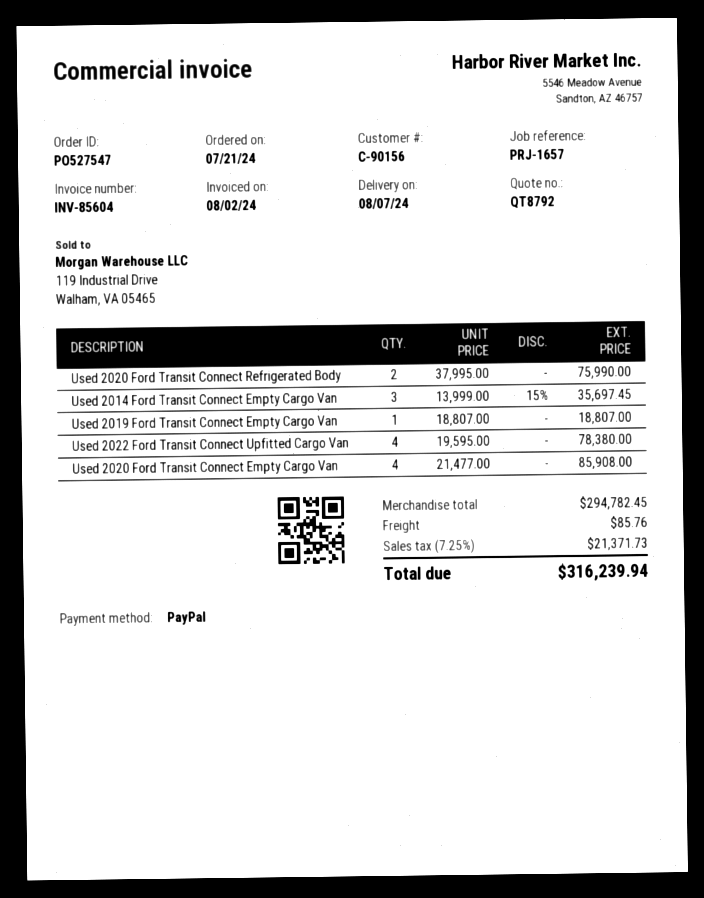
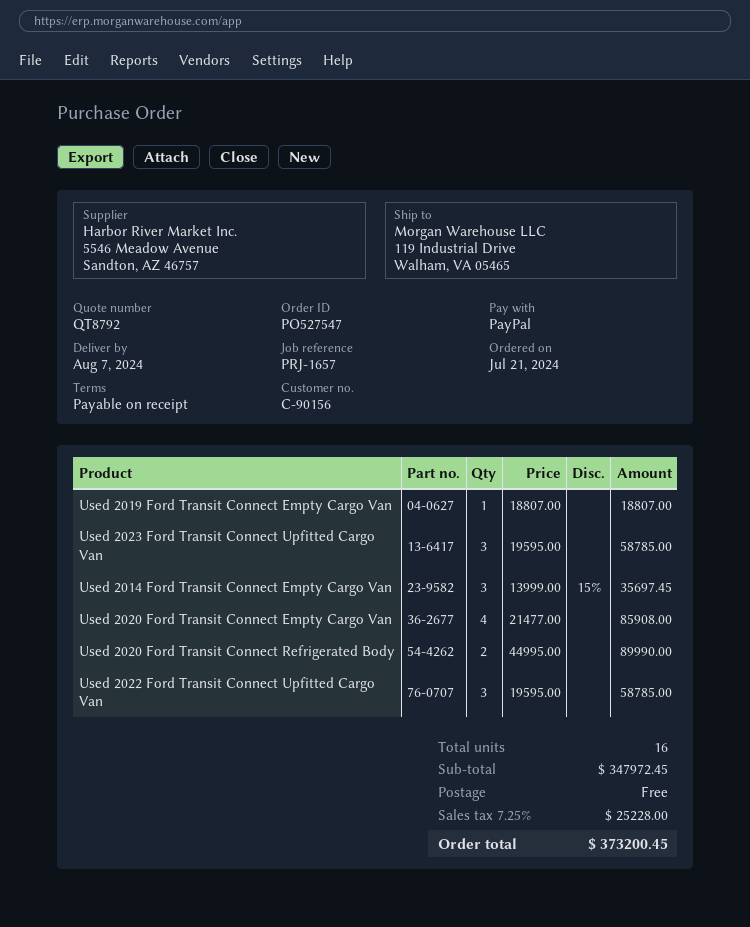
Used 2020 Ford Transit Connect Refrigerated Body: 2 x 37995.00 = 75990.00 -> 2 x 44995.00 = 89990.00
Used 2022 Ford Transit Connect Upfitted Cargo Van: 4 x 19595.00 = 78380.00 -> 3 x 19595.00 = 58785.00
Used 2023 Ford Transit Connect Upfitted Cargo Van: none -> 3 x 19595.00 = 58785.00
subtotal: 294782.45 -> 347972.45
shipping: 85.76 -> 0.00
tax: 7.25% = 21371.73 -> 7.25% = 25228.00
total: 316239.94 -> 373200.45

